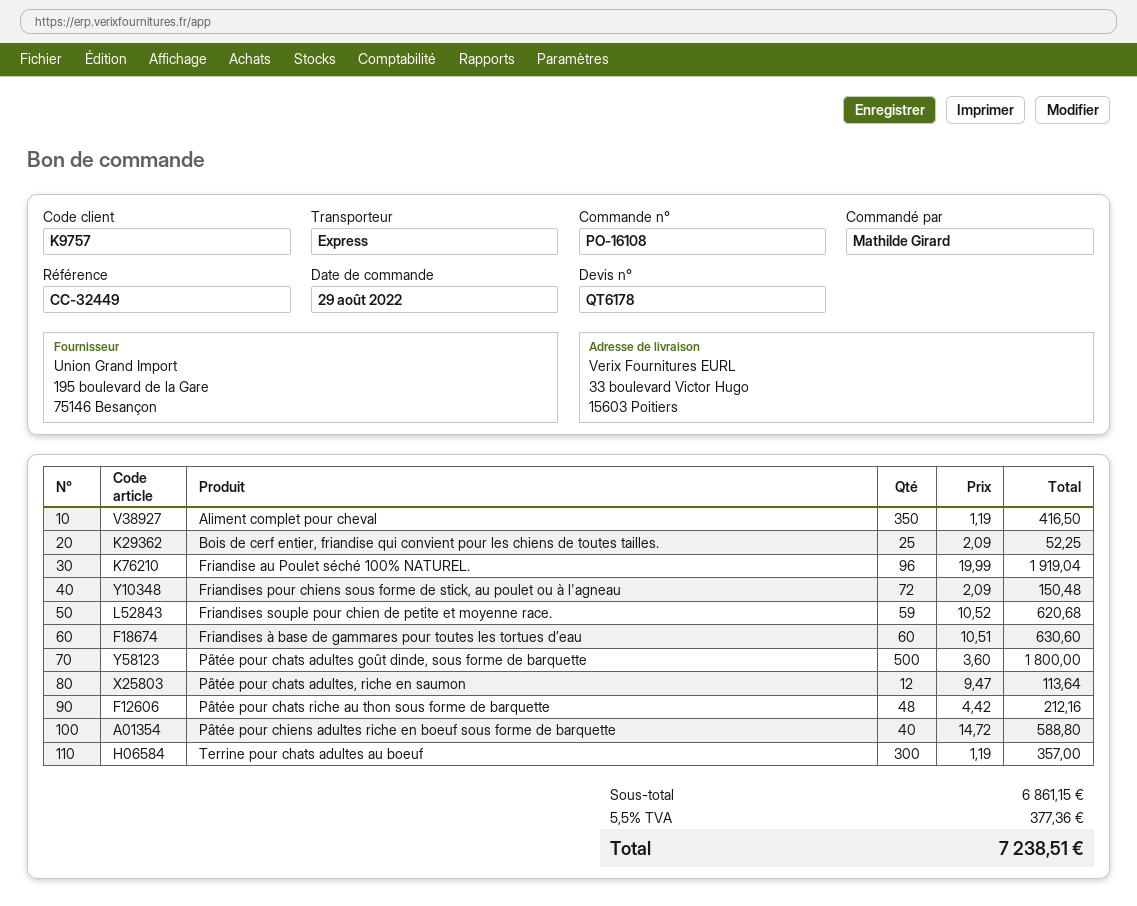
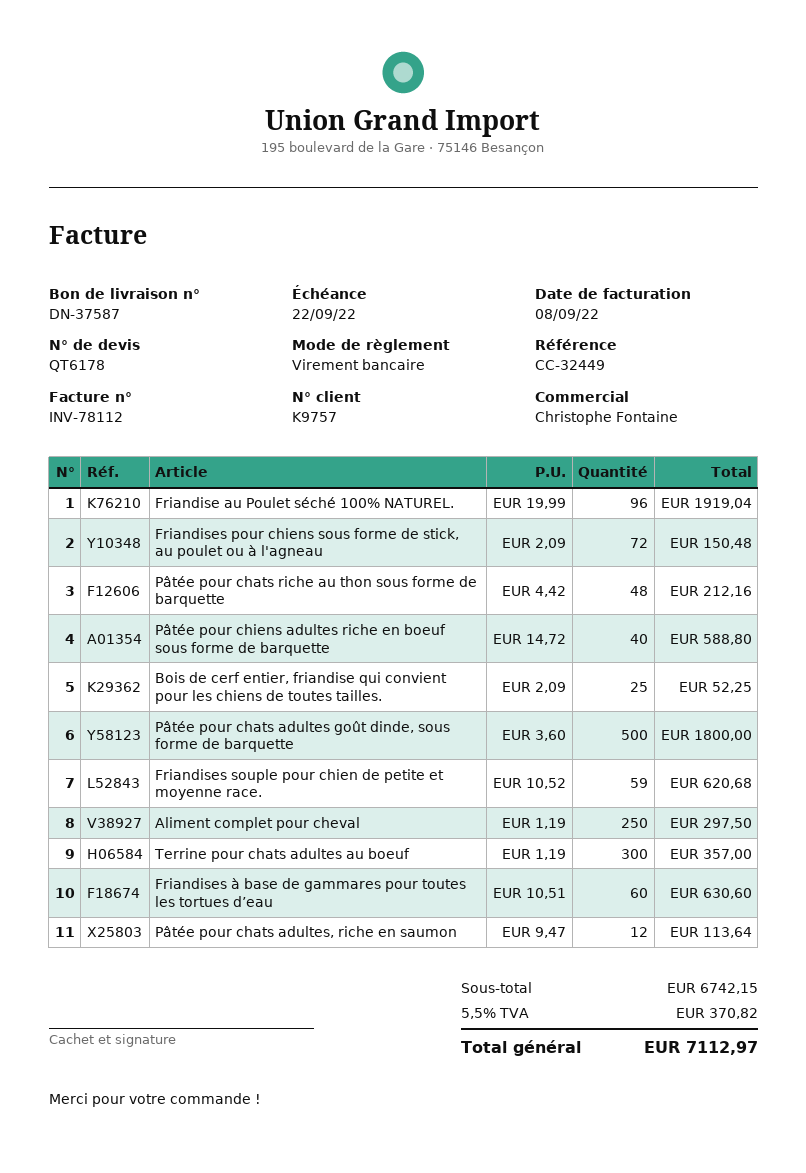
Aliment complet pour cheval: 350 x 1.19 = 416.50 -> 250 x 1.19 = 297.50
subtotal: 6861.15 -> 6742.15
tax: 5.5% = 377.36 -> 5.5% = 370.82
total: 7238.51 -> 7112.97

